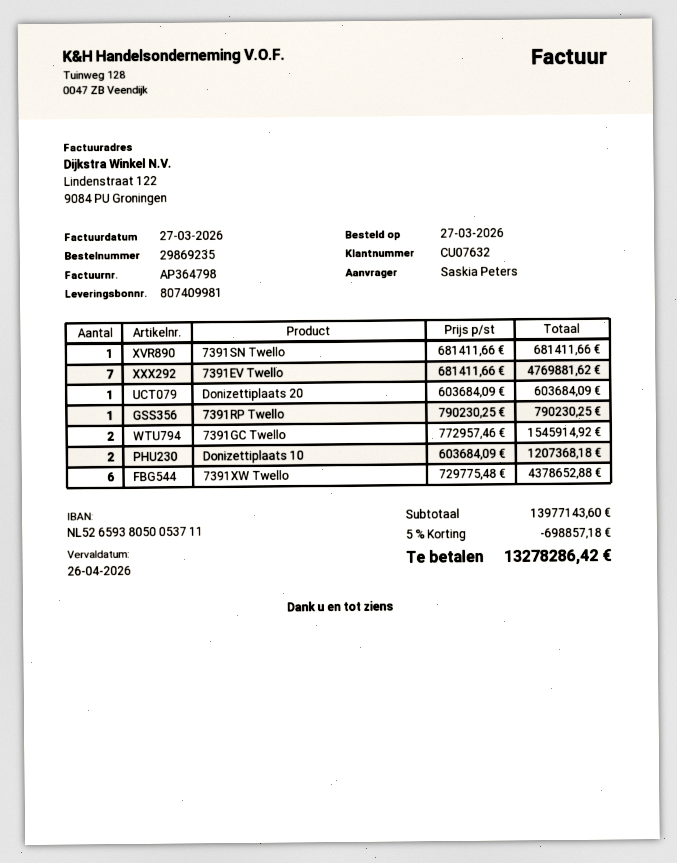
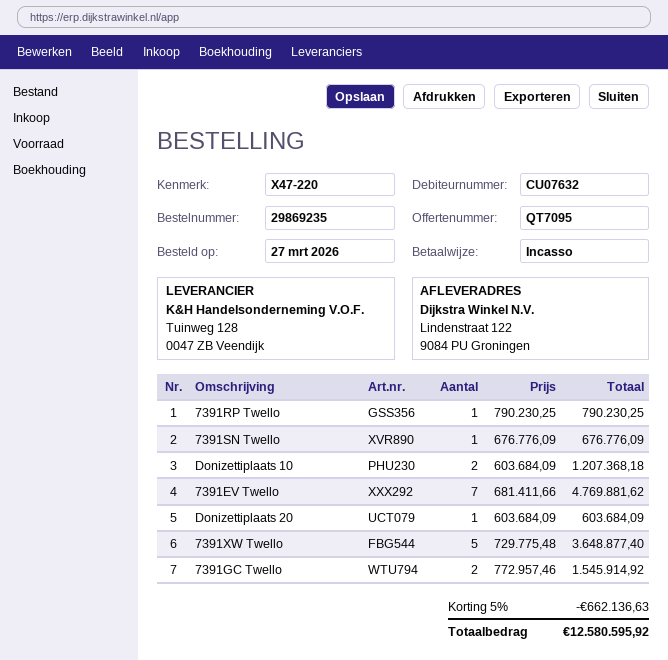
7391SN Twello: 1 x 681411.66 = 681411.66 -> 1 x 676776.09 = 676776.09
7391XW Twello: 6 x 729775.48 = 4378652.88 -> 5 x 729775.48 = 3648877.40
discount: 5% = 698857.18 -> 5% = 662136.63
total: 13278286.42 -> 12580595.92

